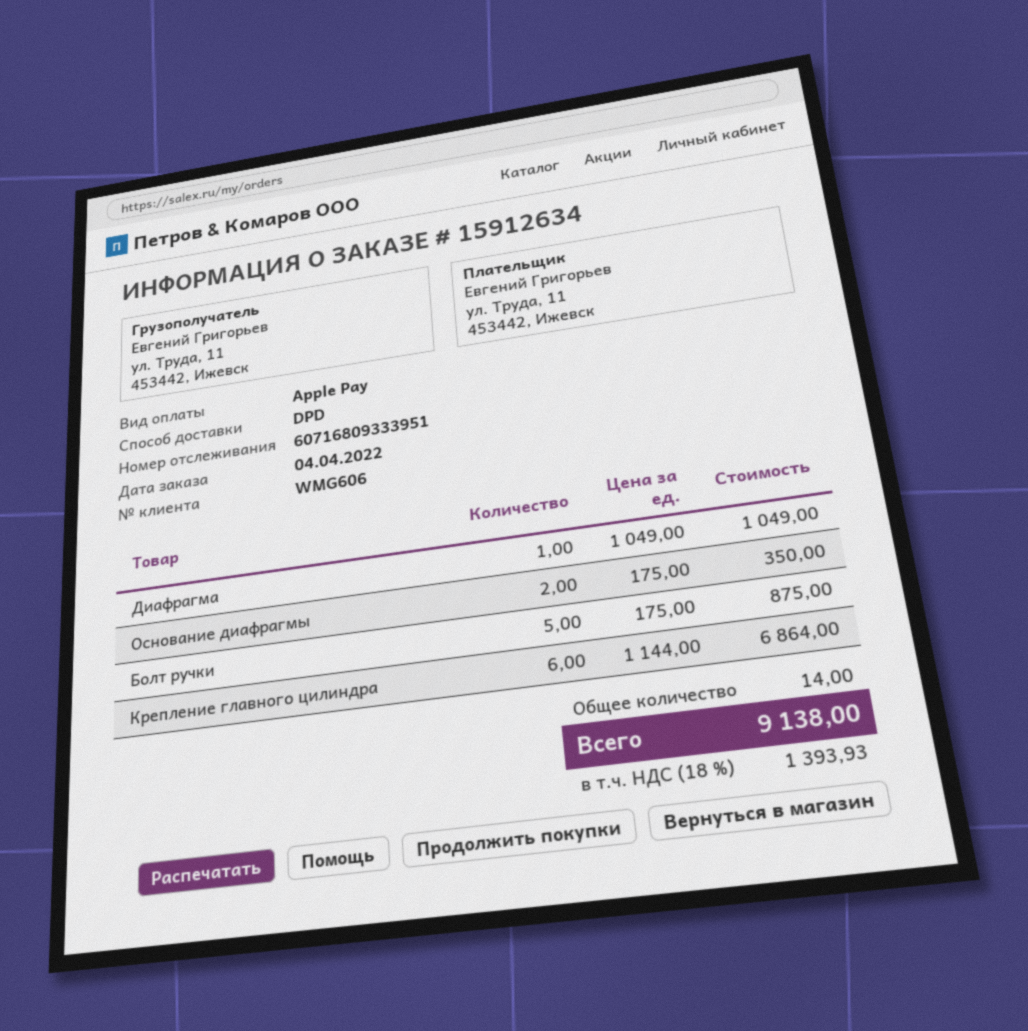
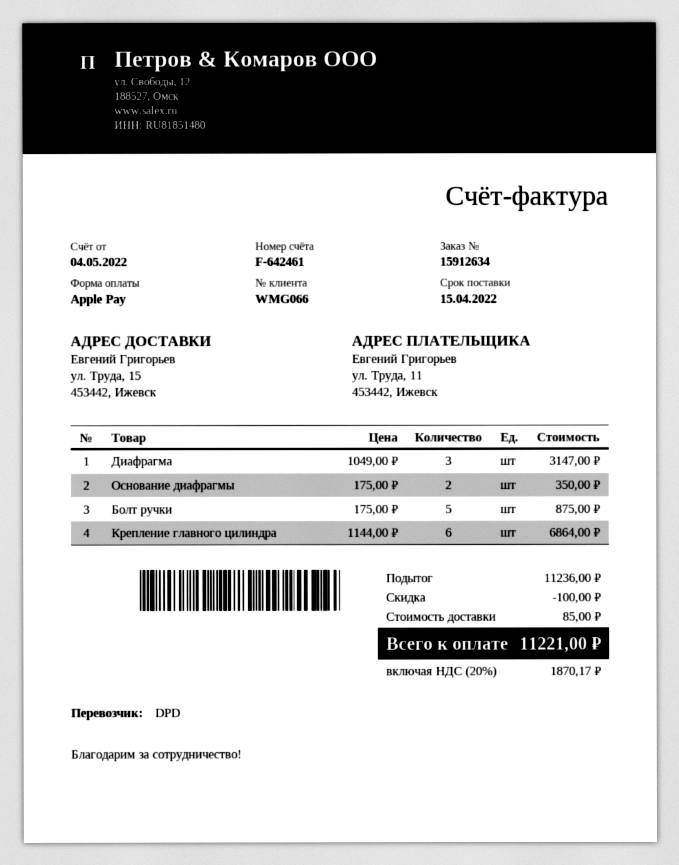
customer number: WMG606 -> WMG066
ship to: ул. Труда, 11, 453442, Ижевск -> ул. Труда, 15, 453442, Ижевск
Диафрагма: 1 x 1049.00 = 1049.00 -> 3 x 1049.00 = 3147.00
discount: none -> 100.00
shipping: none -> 85.00
tax: 18% = 1393.93 -> 20% = 1870.17
total: 9138.00 -> 11221.00

